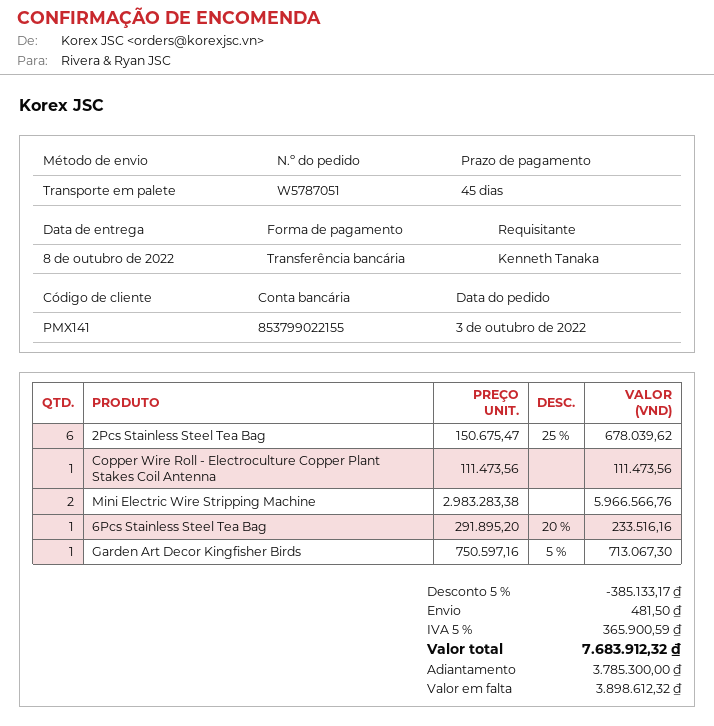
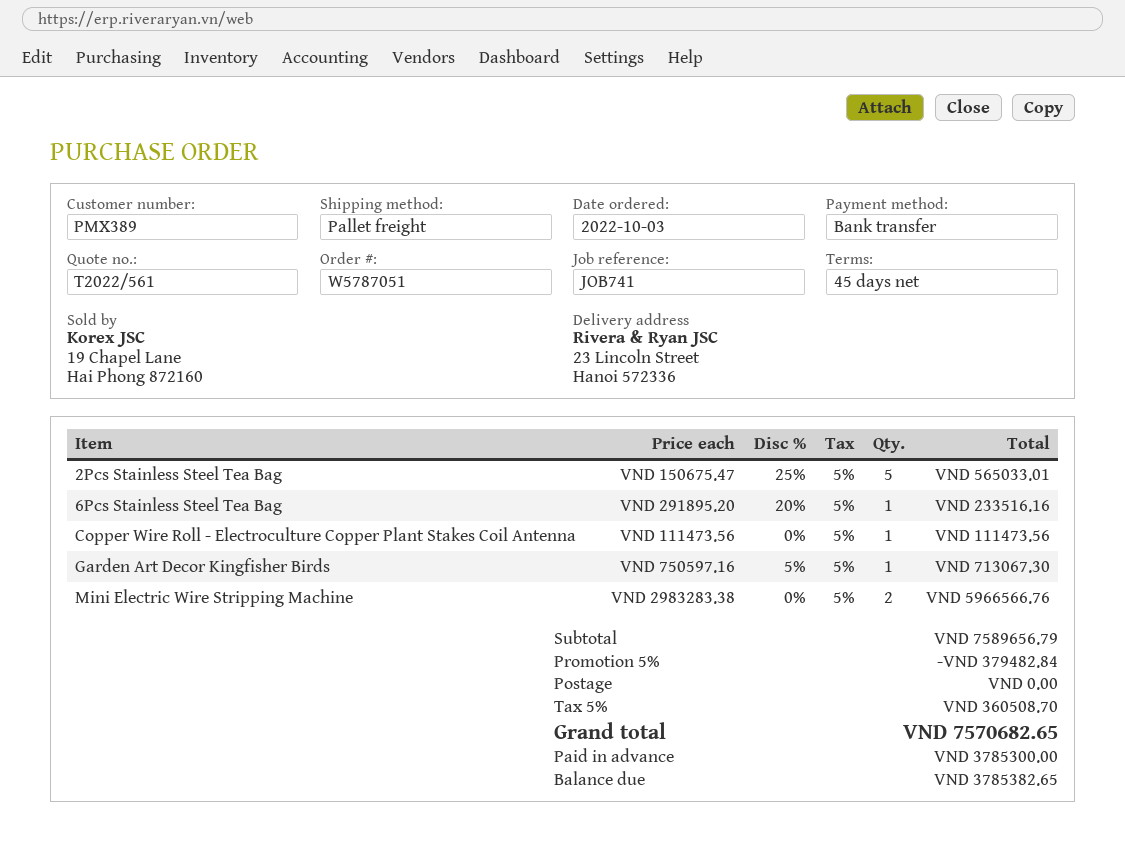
customer number: PMX141 -> PMX389
2Pcs Stainless Steel Tea Bag: 6 x 150675.47 - 25% = 678039.62 -> 5 x 150675.47 - 25% = 565033.01
discount: 5% = 385133.17 -> 5% = 379482.84
shipping: 481.50 -> 0.00
tax: 5% = 365900.59 -> 5% = 360508.70
total: 7683912.32 -> 7570682.65
balance: 3898612.32 -> 3785382.65

